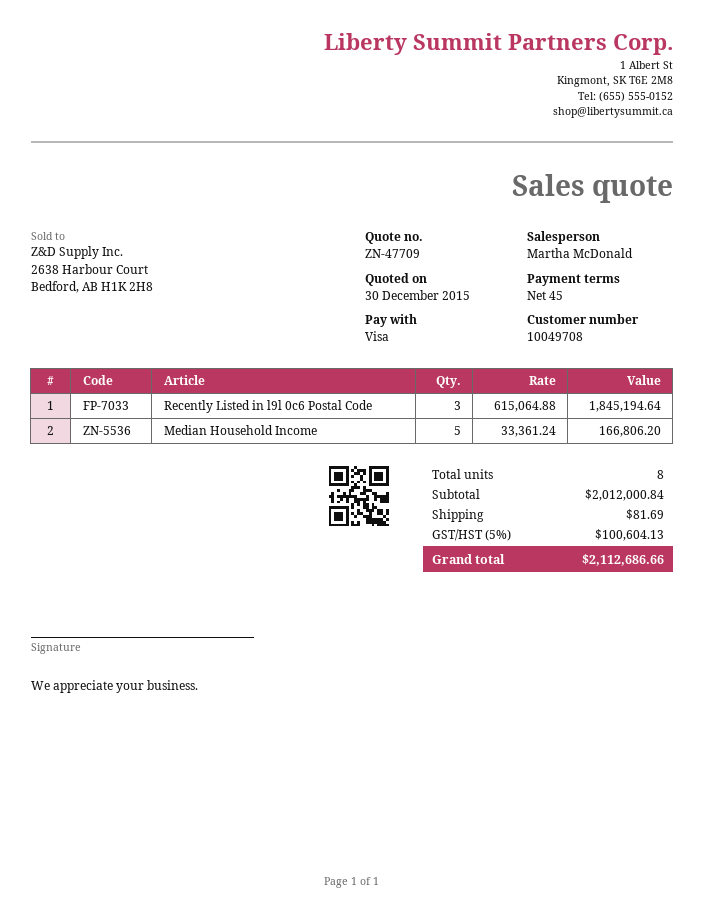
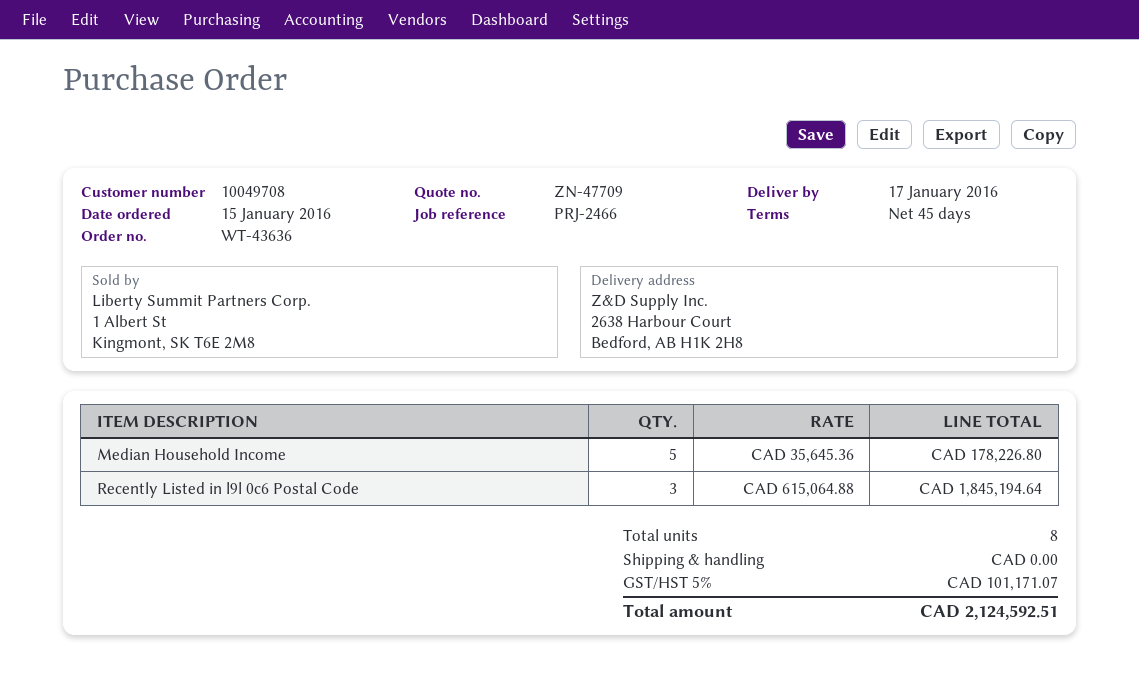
Median Household Income: 5 x 33361.24 = 166806.20 -> 5 x 35645.36 = 178226.80
shipping: 81.69 -> 0.00
tax: 5% = 100604.13 -> 5% = 101171.07
total: 2112686.66 -> 2124592.51

